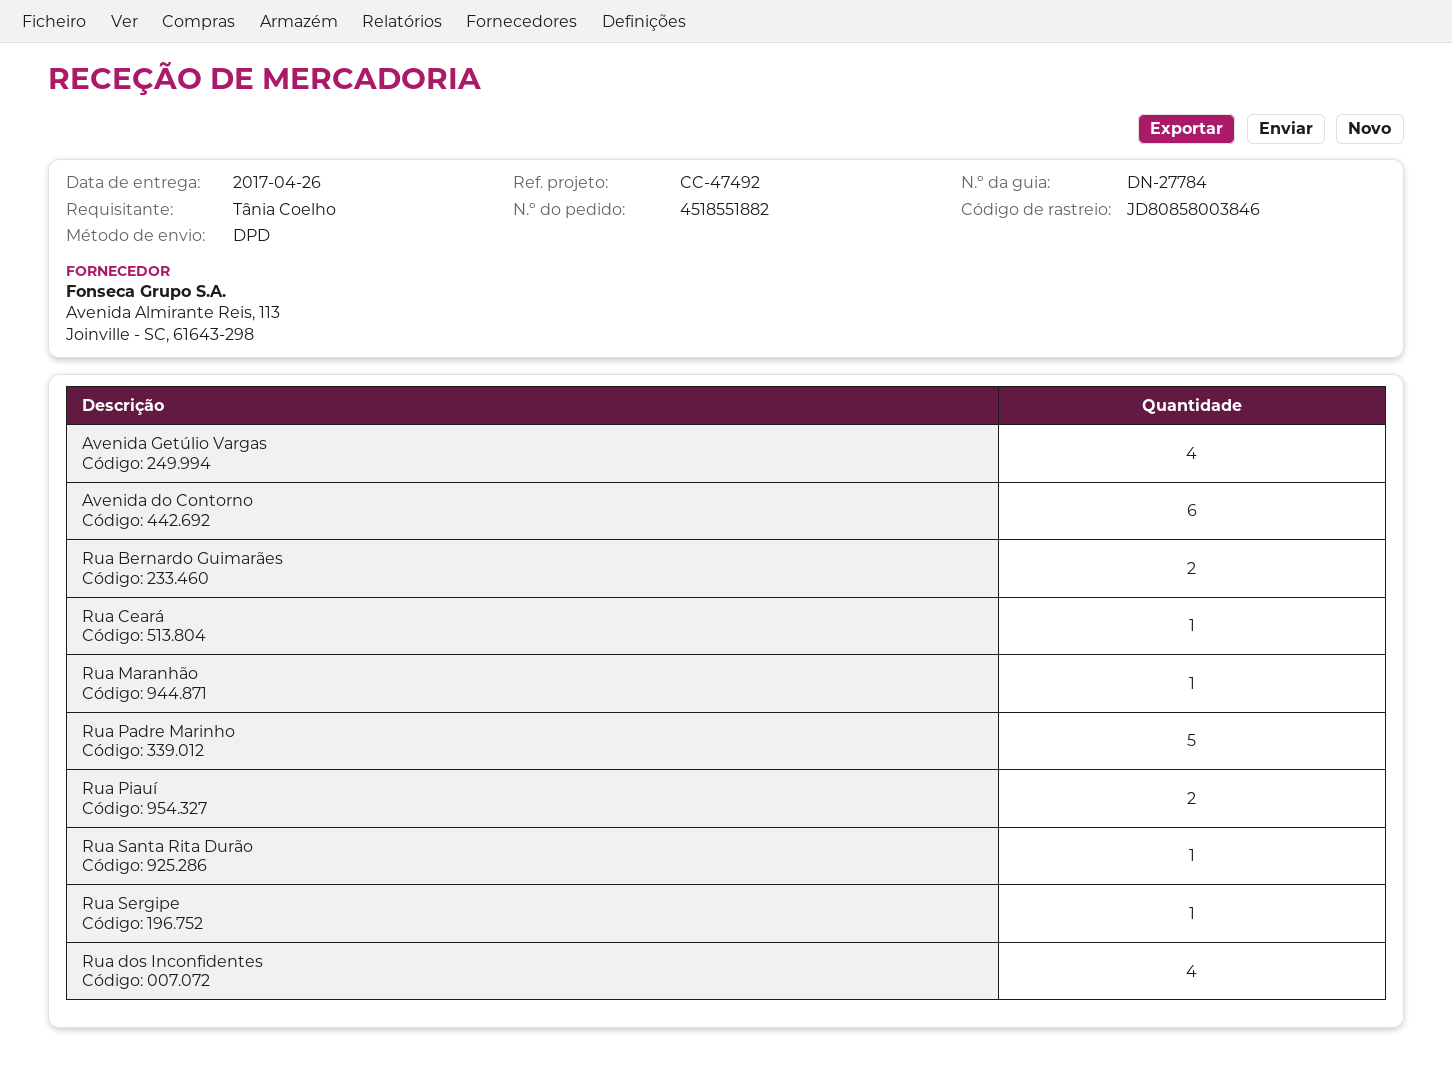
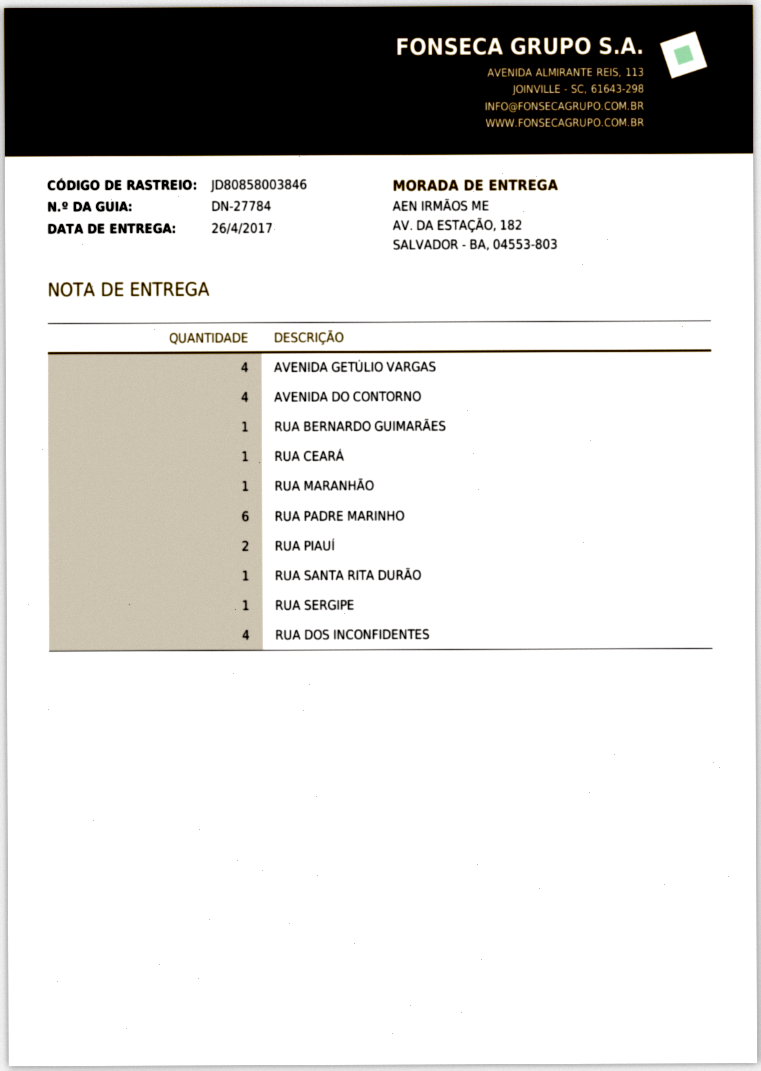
Avenida do Contorno: 6 -> 4
Rua Bernardo Guimarães: 2 -> 1
Rua Padre Marinho: 5 -> 6

